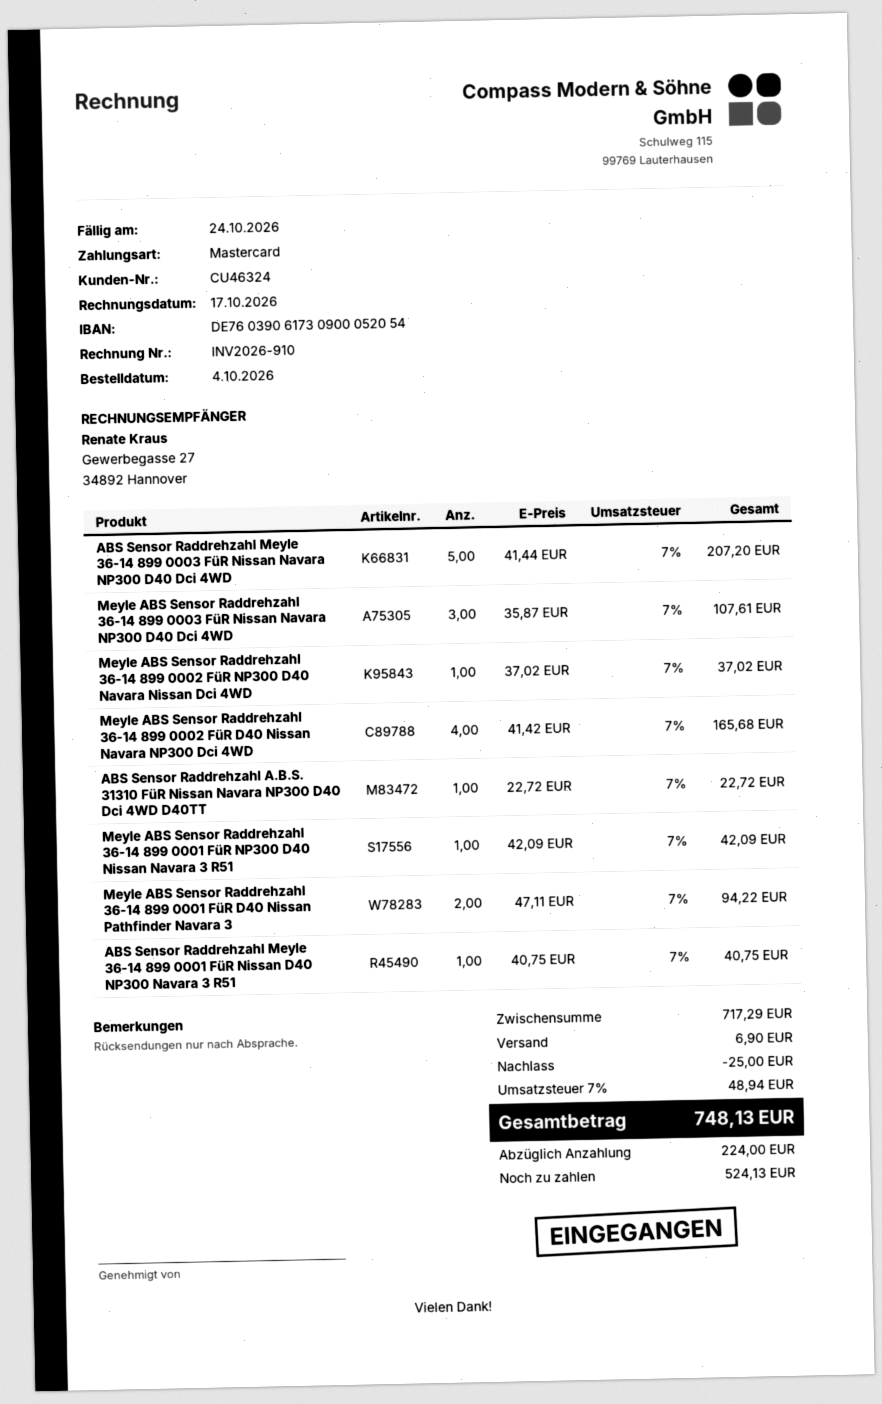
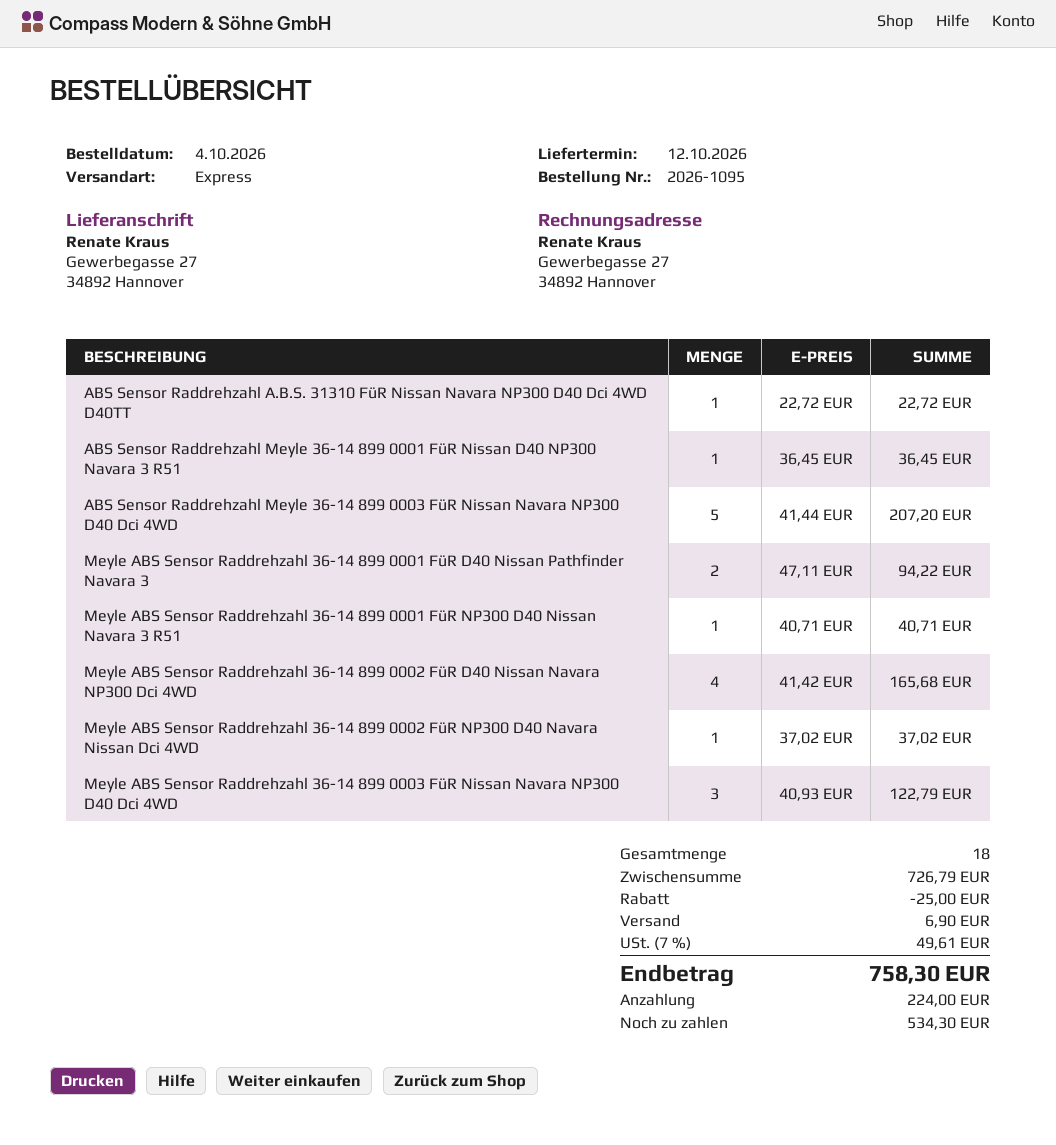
Meyle ABS Sensor Raddrehzahl 36-14 899 0003 FüR Nissan Navara NP300 D40 Dci 4WD: 3 x 35.87 = 107.61 -> 3 x 40.93 = 122.79
Meyle ABS Sensor Raddrehzahl 36-14 899 0001 FüR NP300 D40 Nissan Navara 3 R51: 1 x 42.09 = 42.09 -> 1 x 40.71 = 40.71
ABS Sensor Raddrehzahl Meyle 36-14 899 0001 FüR Nissan D40 NP300 Navara 3 R51: 1 x 40.75 = 40.75 -> 1 x 36.45 = 36.45
subtotal: 717.29 -> 726.79
tax: 7% = 48.94 -> 7% = 49.61
total: 748.13 -> 758.30
balance: 524.13 -> 534.30

